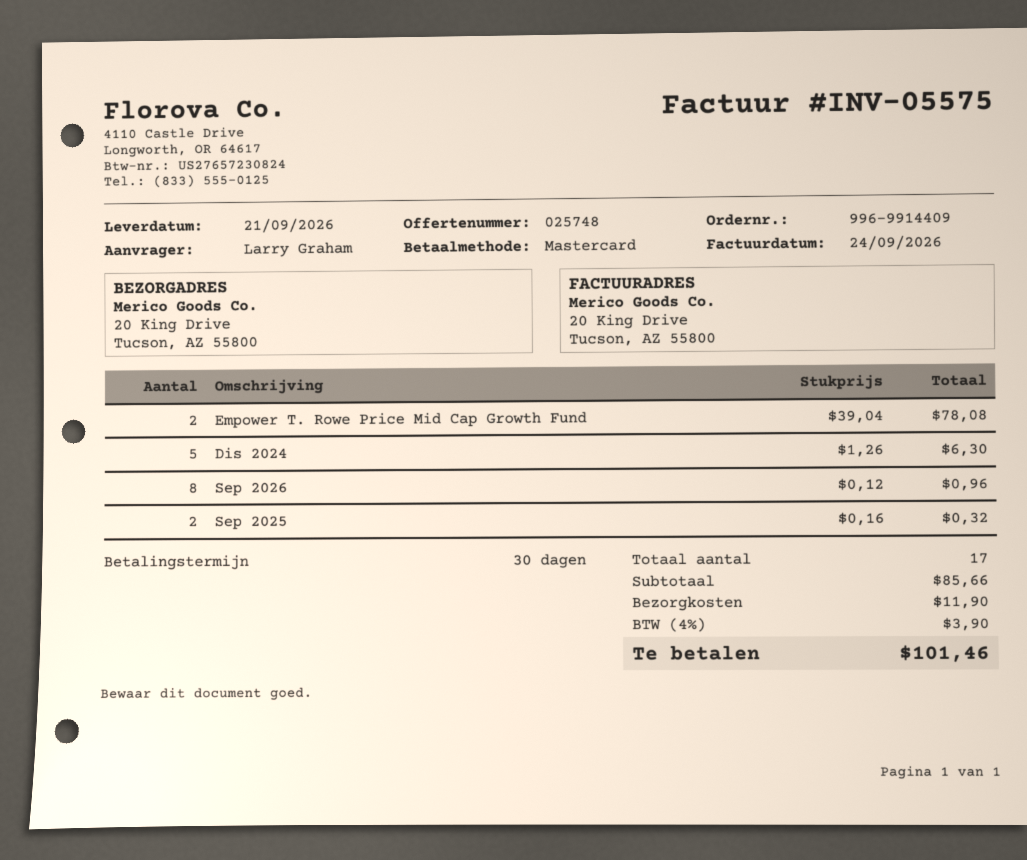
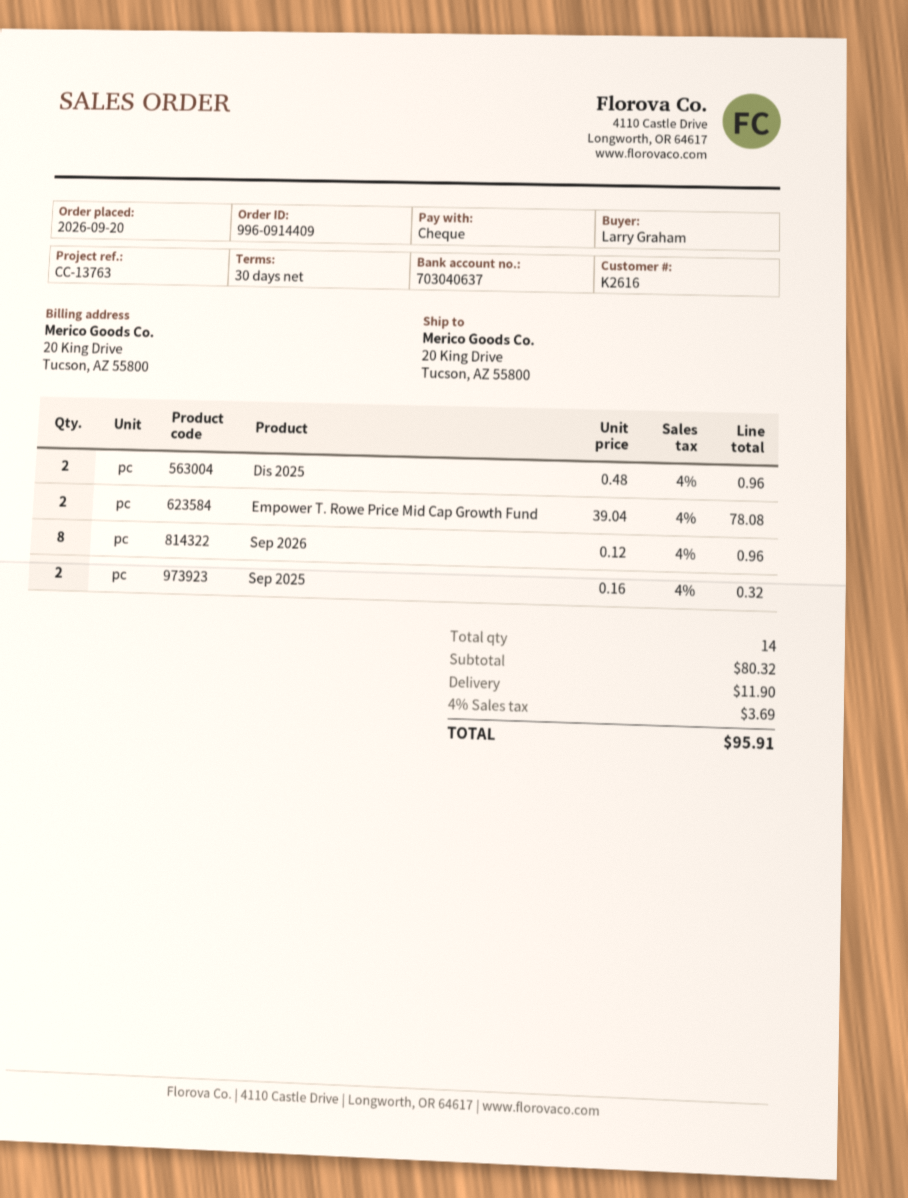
order number: 996-9914409 -> 996-0914409
payment method: Mastercard -> cheque
Dis 2024: 5 x 1.26 = 6.30 -> none
Dis 2025: none -> 2 x 0.48 = 0.96
total quantity: 17 -> 14
subtotal: 85.66 -> 80.32
tax: 4% = 3.90 -> 4% = 3.69
total: 101.46 -> 95.91

